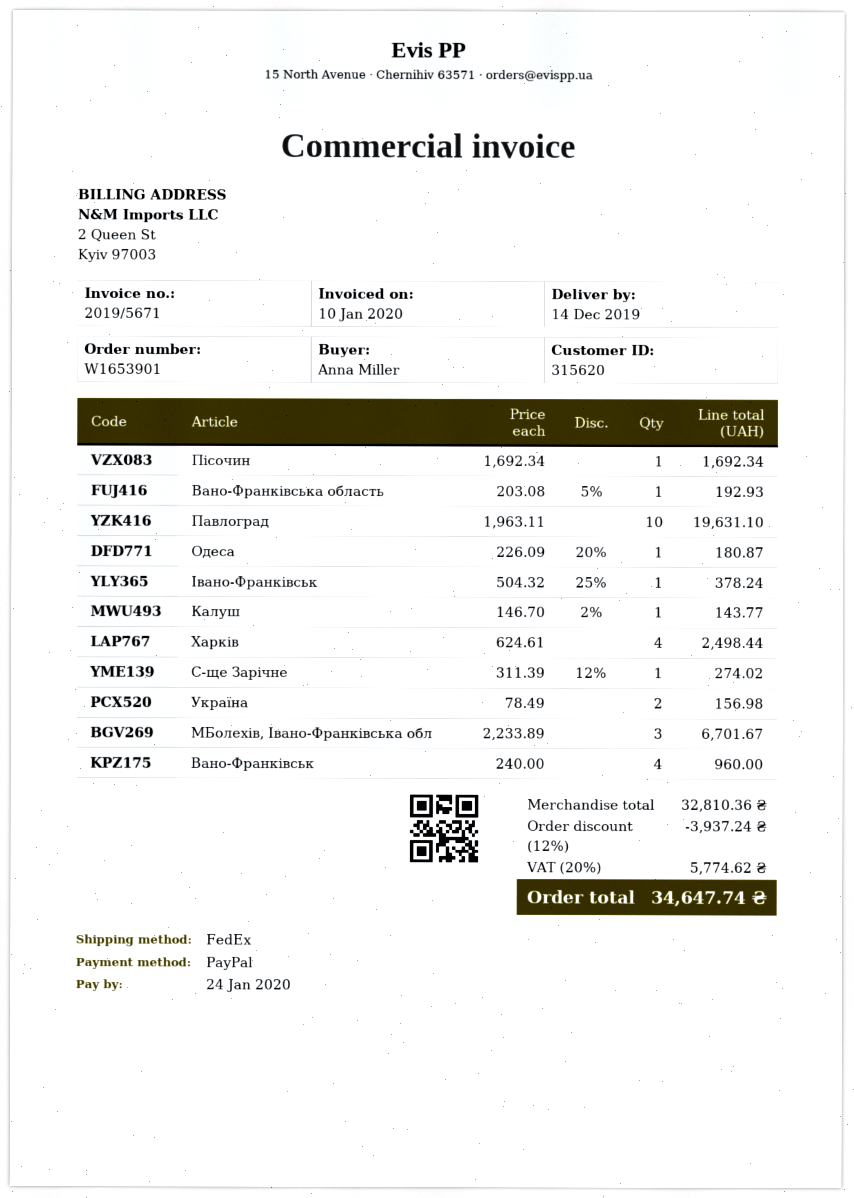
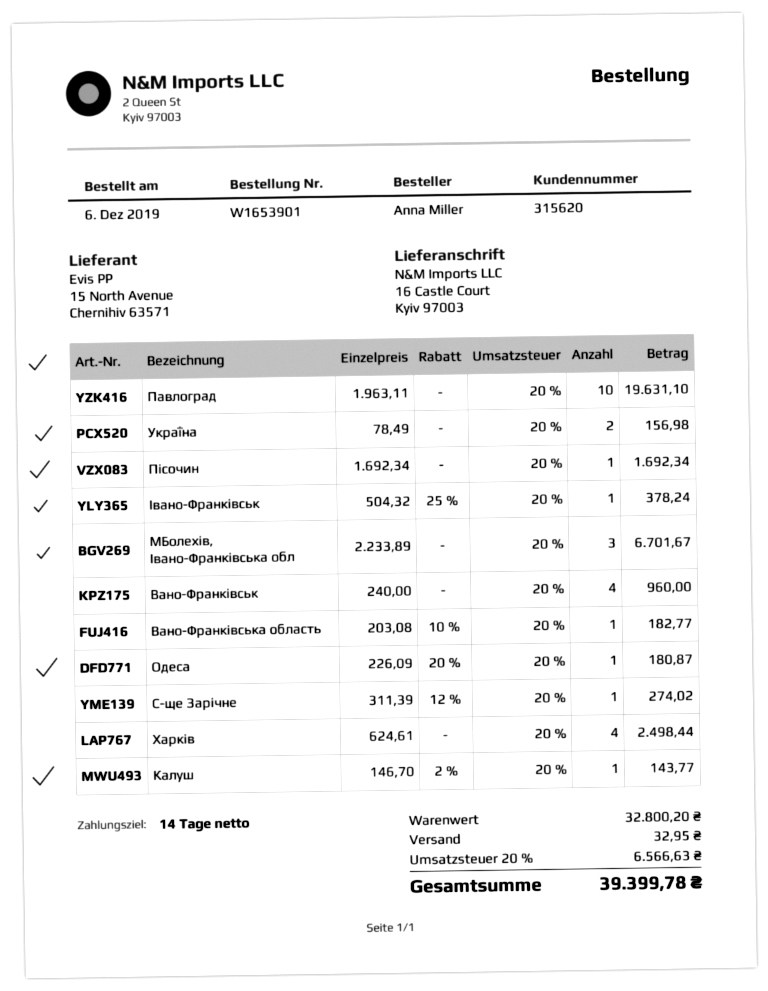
Вано-Франківська область: 1 x 203.08 - 5% = 192.93 -> 1 x 203.08 - 10% = 182.77
subtotal: 32810.36 -> 32800.20
discount: 12% = 3937.24 -> none
shipping: none -> 32.95
tax: 20% = 5774.62 -> 20% = 6566.63
total: 34647.74 -> 39399.78

